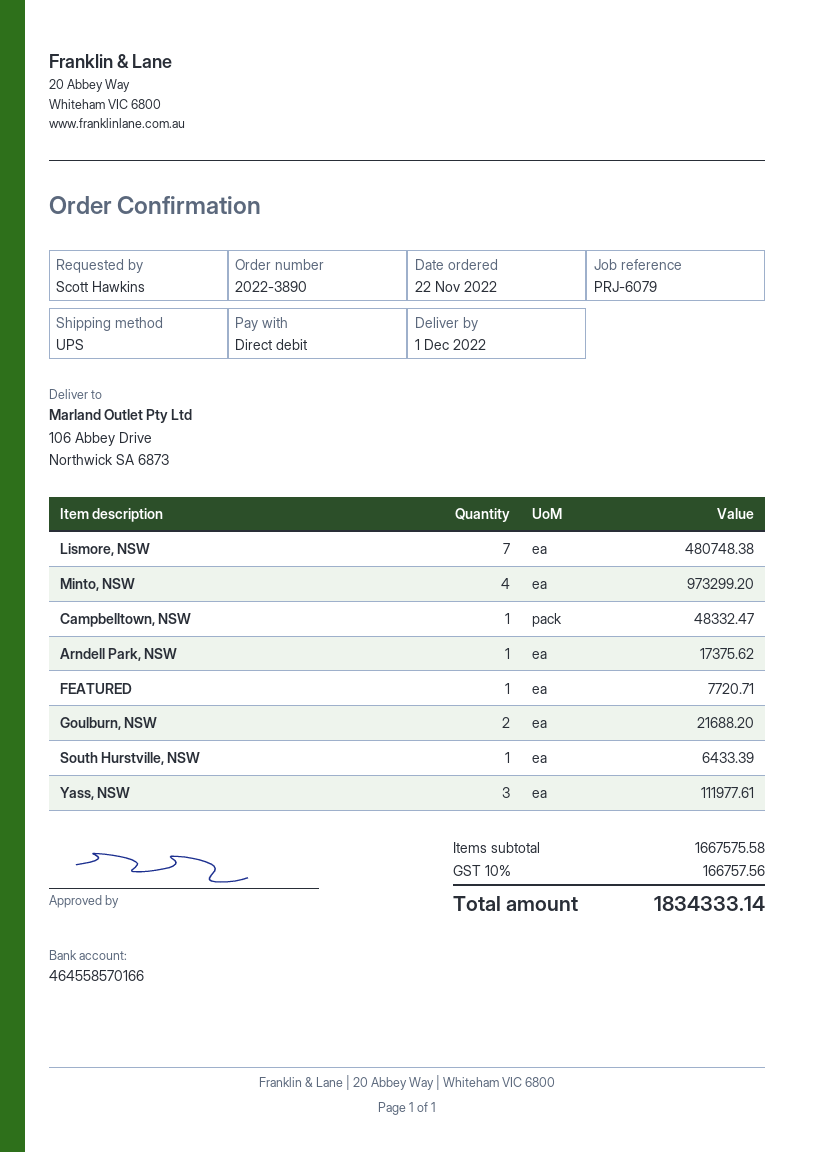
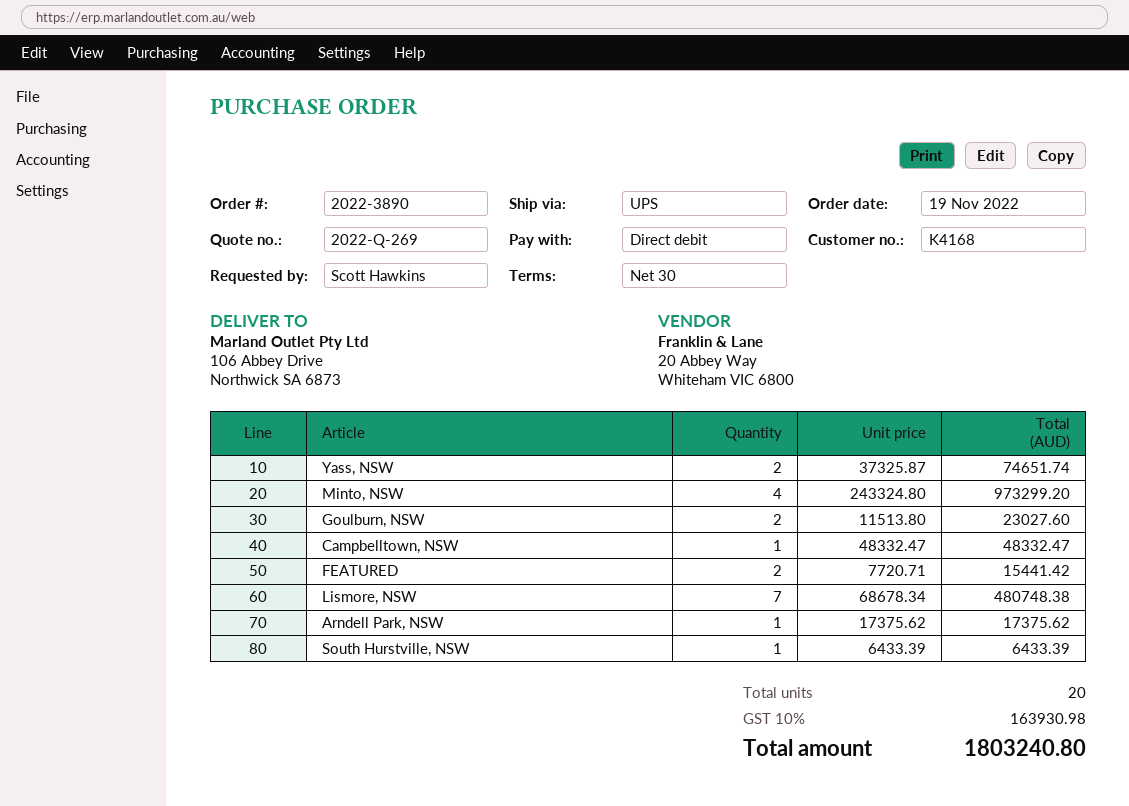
order date: 2022-11-22 -> 2022-11-19
FEATURED: 1 for 7720.71 -> 2 for 15441.42
Goulburn, NSW: 2 for 21688.20 -> 2 for 23027.60
Yass, NSW: 3 for 111977.61 -> 2 for 74651.74
tax: 10% = 166757.56 -> 10% = 163930.98
total: 1834333.14 -> 1803240.80

